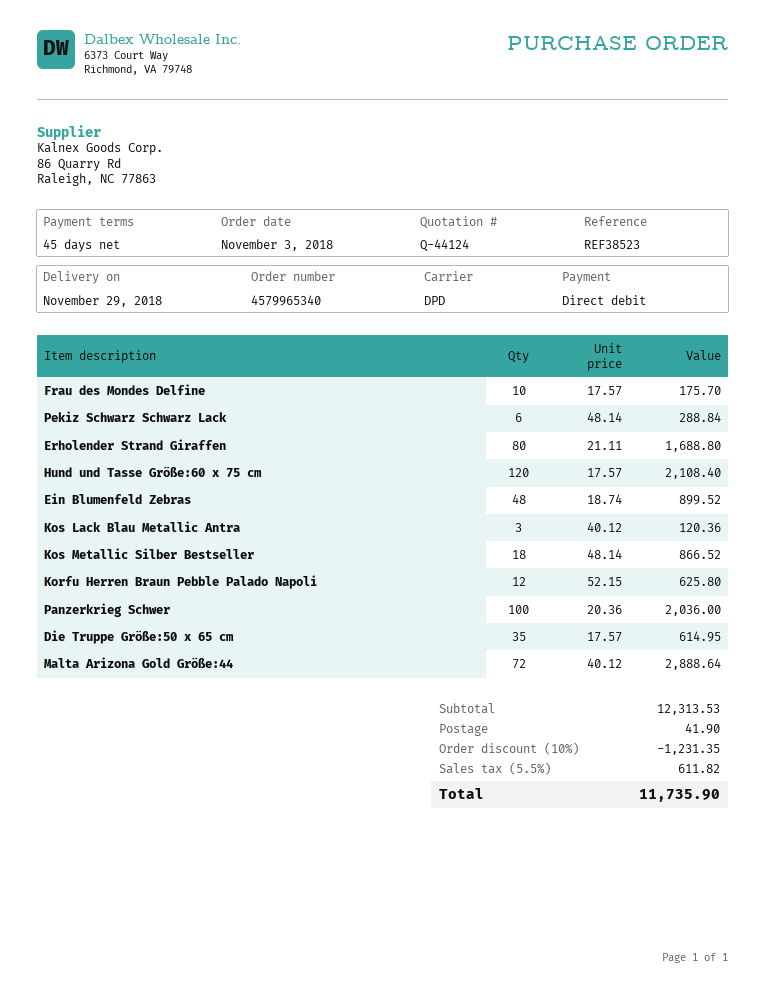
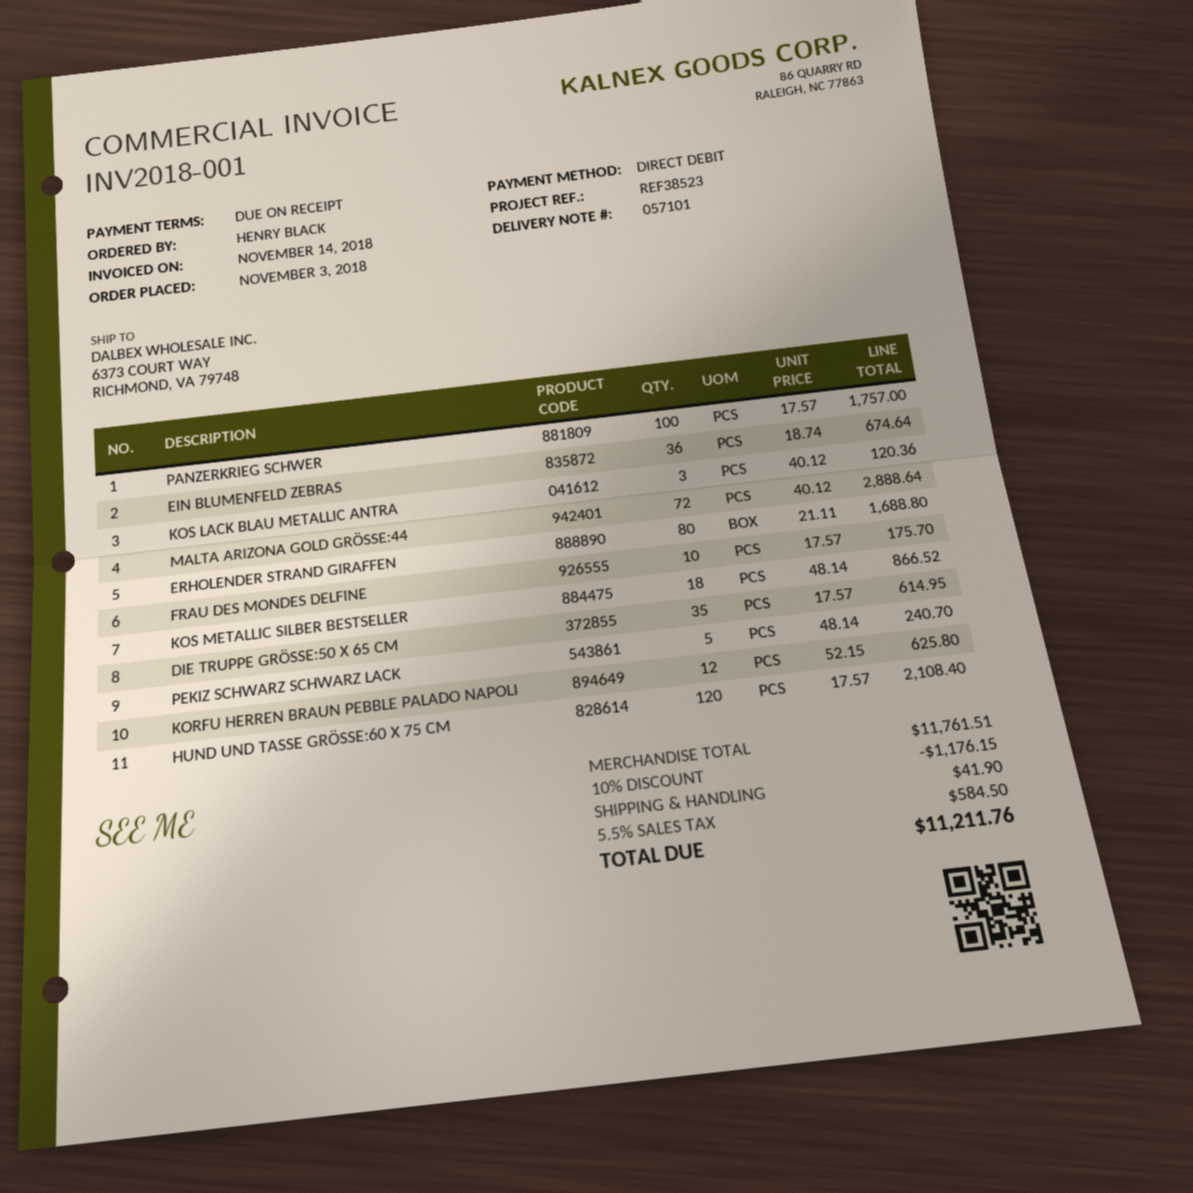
payment terms: 45 days -> on receipt
Pekiz Schwarz Schwarz Lack: 6 x 48.14 = 288.84 -> 5 x 48.14 = 240.70
Ein Blumenfeld Zebras: 48 x 18.74 = 899.52 -> 36 x 18.74 = 674.64
Panzerkrieg Schwer: 100 x 20.36 = 2036.00 -> 100 x 17.57 = 1757.00
subtotal: 12313.53 -> 11761.51
discount: 10% = 1231.35 -> 10% = 1176.15
tax: 5.5% = 611.82 -> 5.5% = 584.50
total: 11735.90 -> 11211.76

